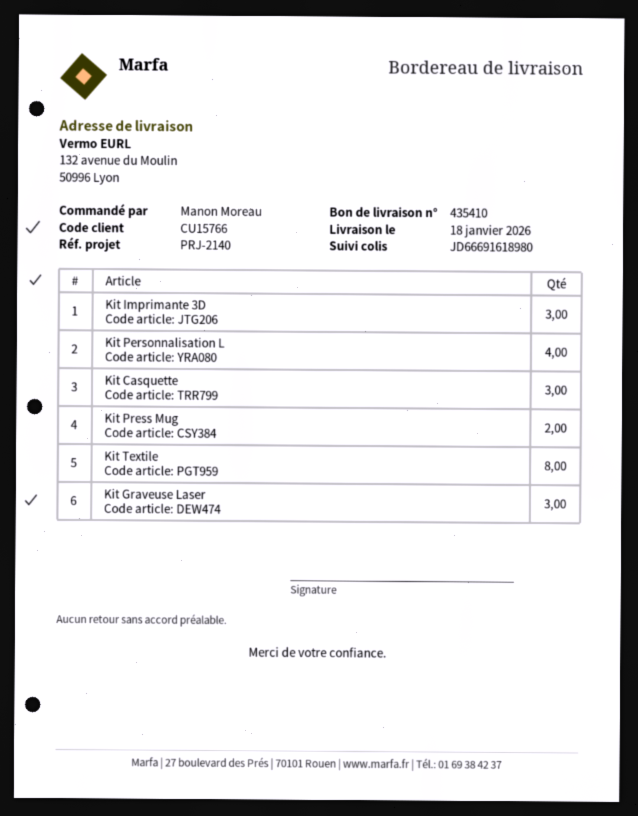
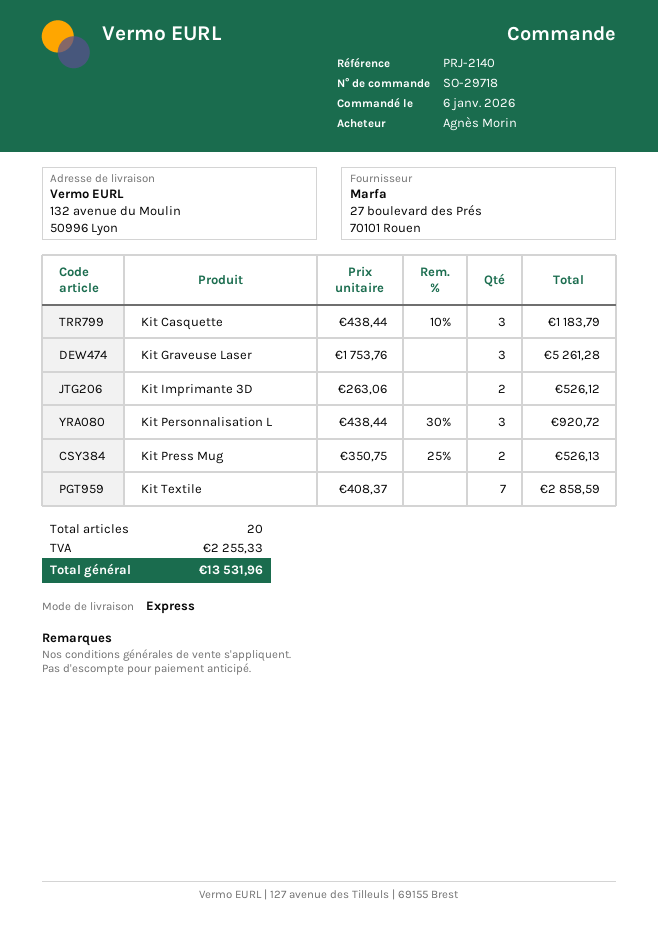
ordered by: Manon Moreau -> Agnès Morin
Kit Imprimante 3D: 3 -> 2
Kit Personnalisation L: 4 -> 3
Kit Textile: 8 -> 7

